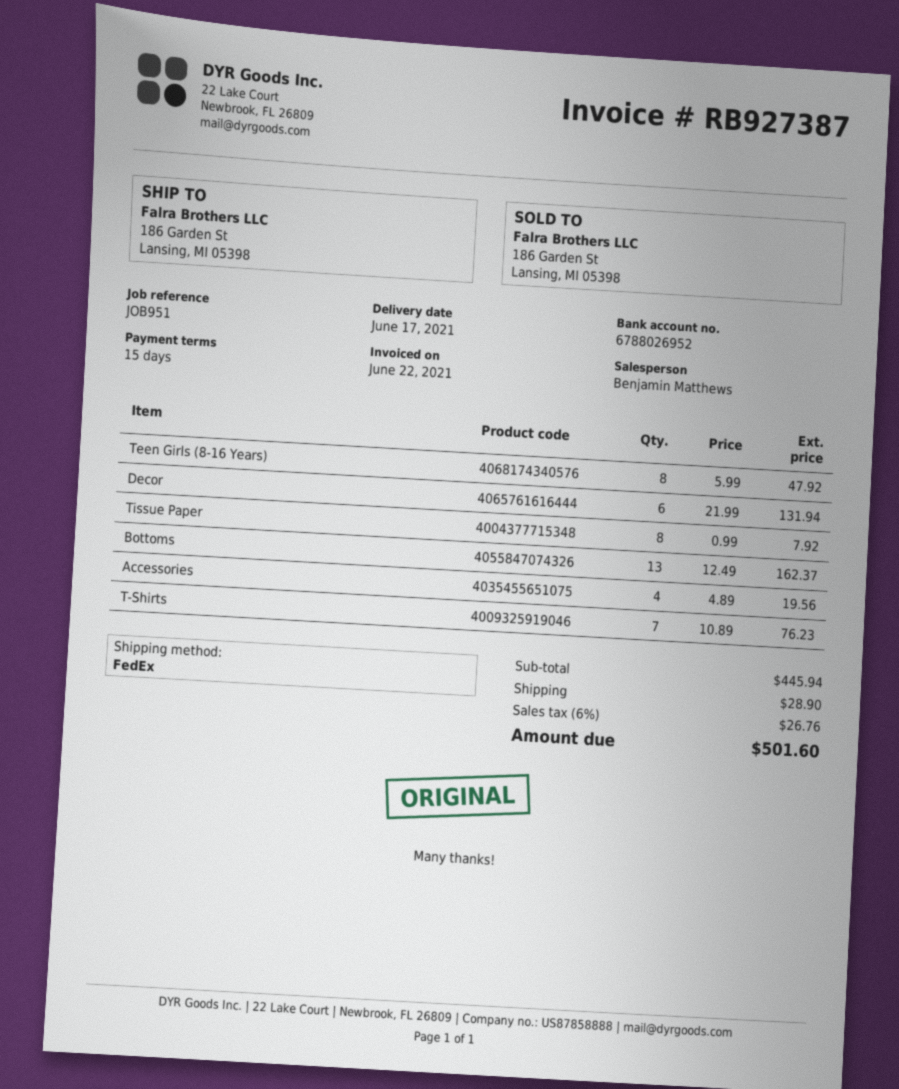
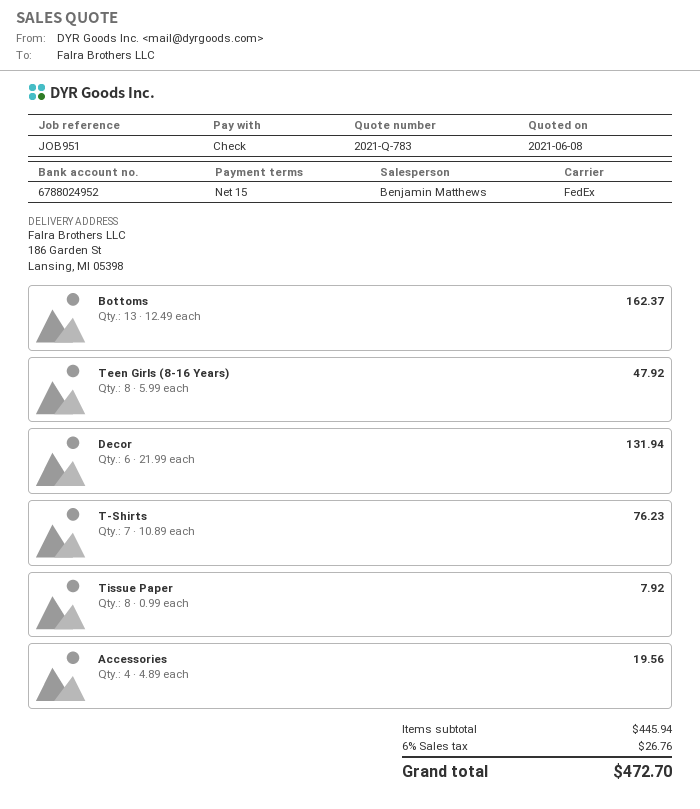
bank account: 6788026952 -> 6788024952
shipping: 28.90 -> none
total: 501.60 -> 472.70

